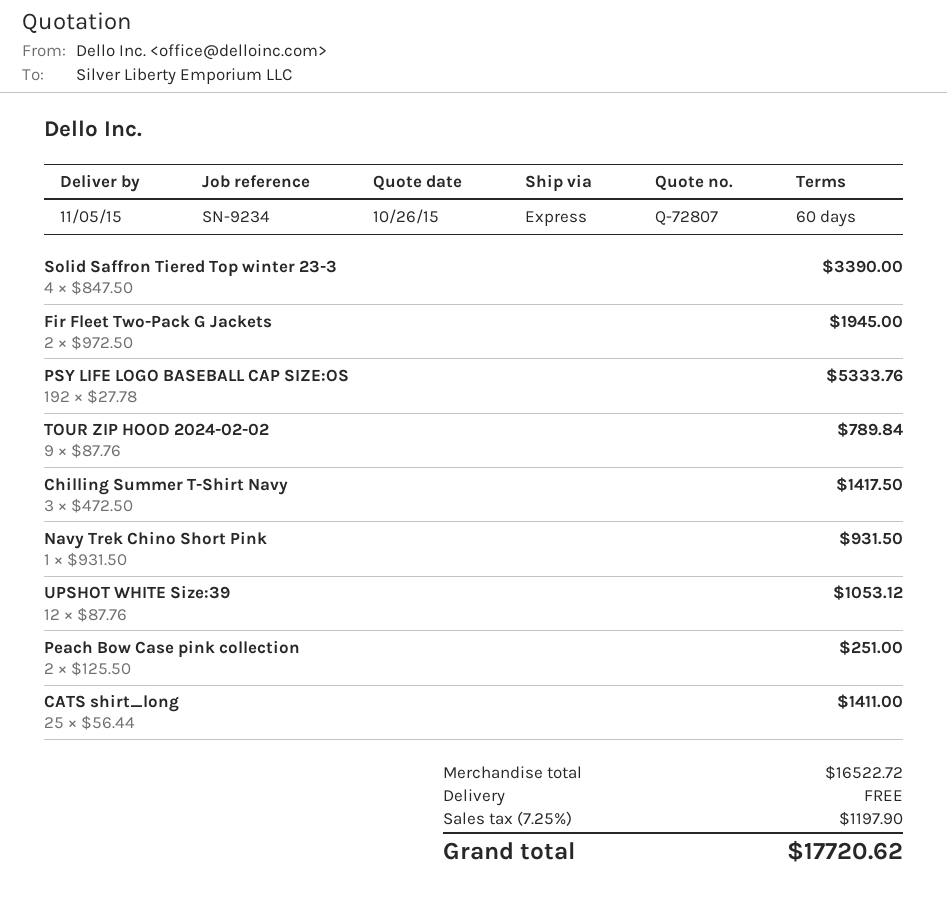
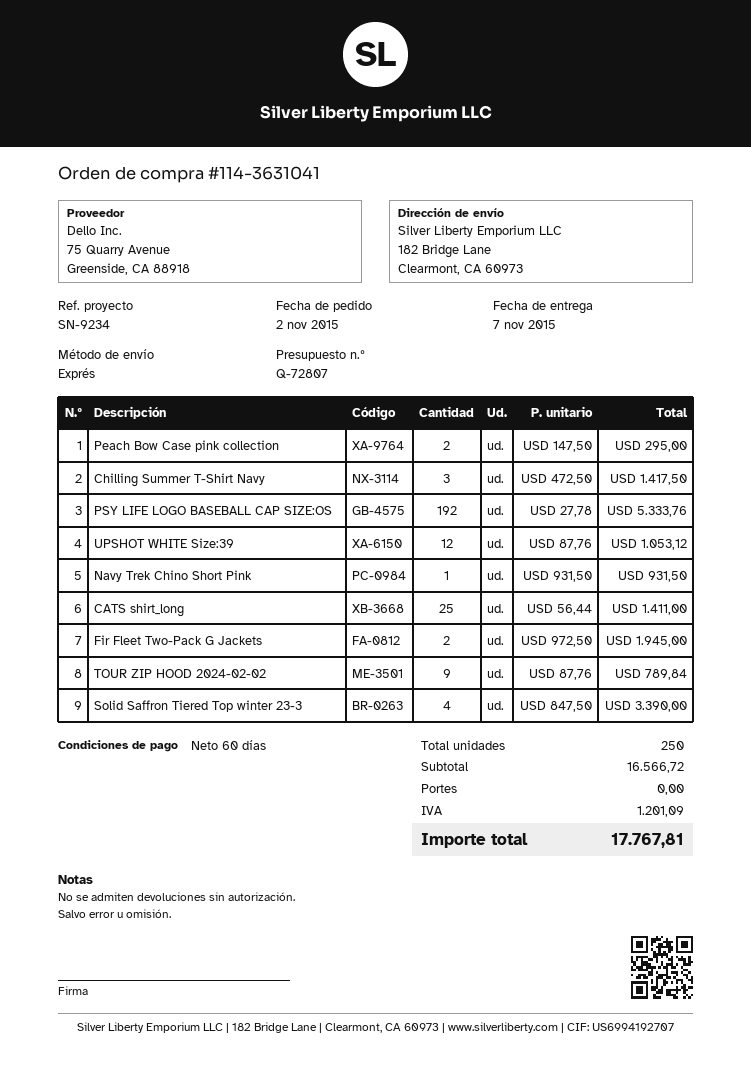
delivery date: 2015-11-05 -> 2015-11-07
Peach Bow Case pink collection: 2 x 125.50 = 251.00 -> 2 x 147.50 = 295.00
subtotal: 16522.72 -> 16566.72
tax: 1197.90 -> 1201.09
total: 17720.62 -> 17767.81

